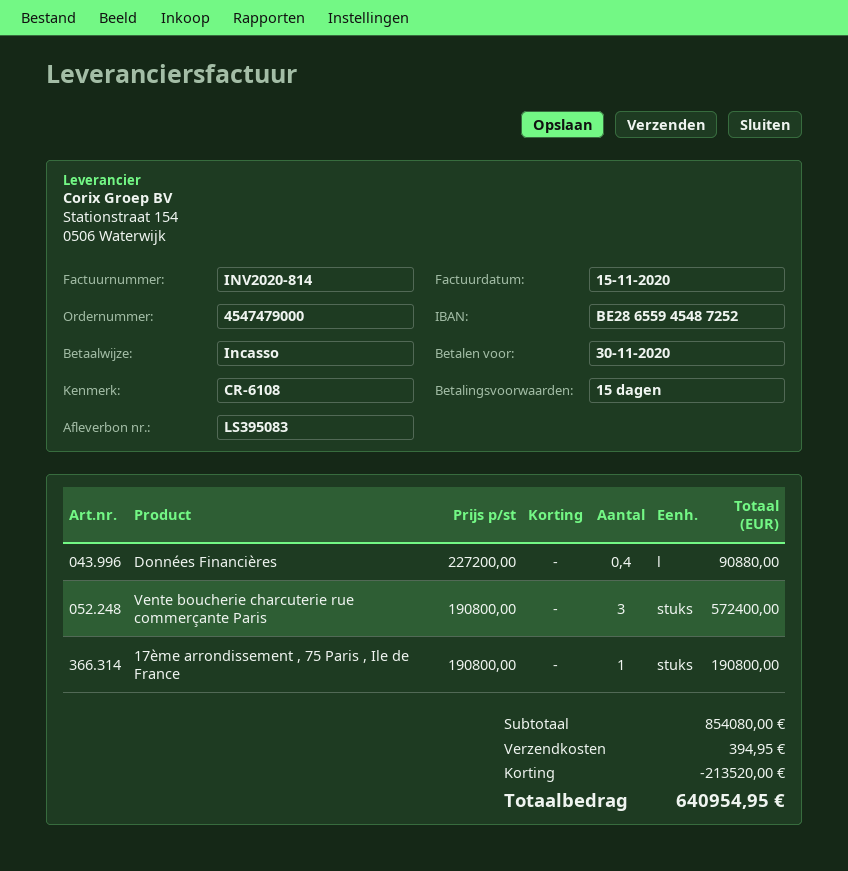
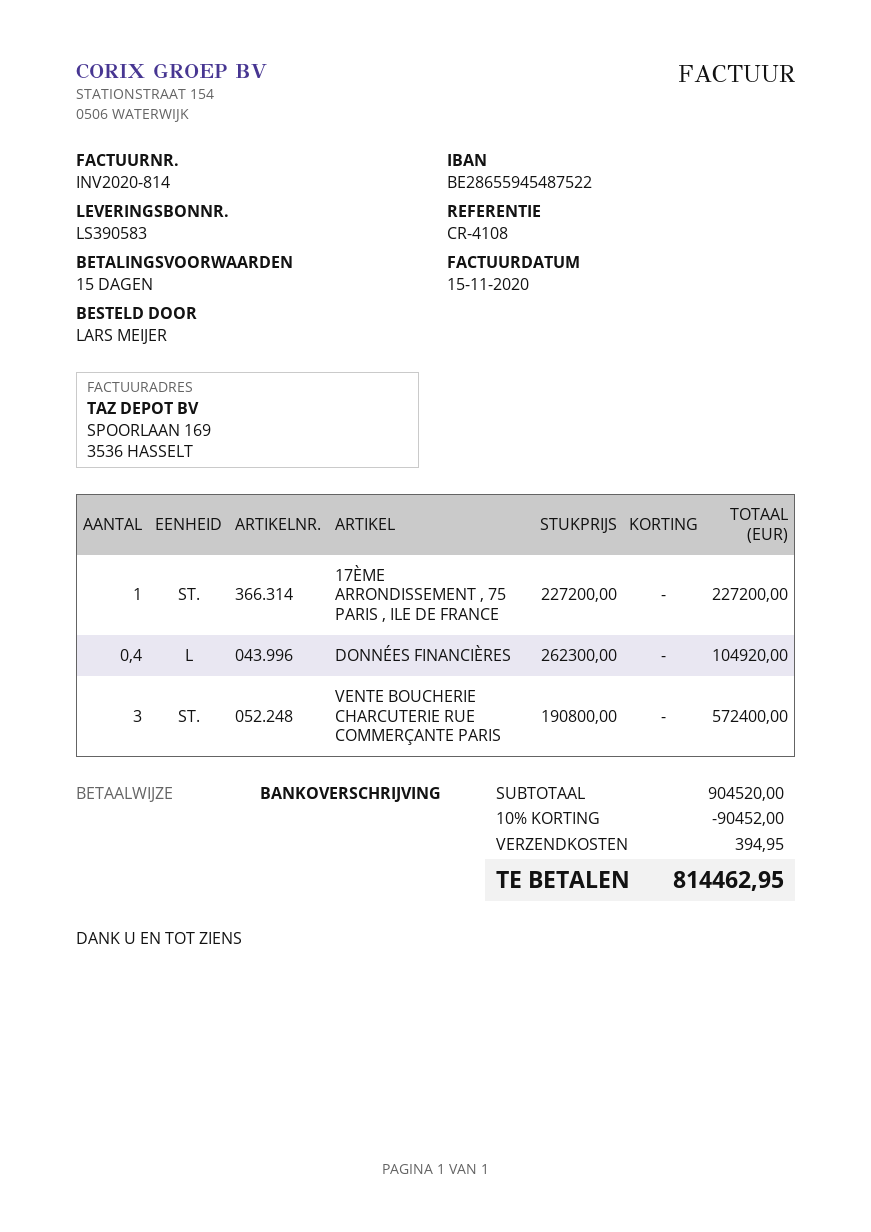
delivery note number: LS395083 -> LS390583
reference: CR-6108 -> CR-4108
payment method: direct debit -> bank transfer
bank account: BE28655945487252 -> BE28655945487522
Données Financières: 0.4 x 227200.00 = 90880.00 -> 0.4 x 262300.00 = 104920.00
17ème arrondissement , 75 Paris , Ile de France: 1 x 190800.00 = 190800.00 -> 1 x 227200.00 = 227200.00
subtotal: 854080.00 -> 904520.00
discount: 213520.00 -> 90452.00
total: 640954.95 -> 814462.95

